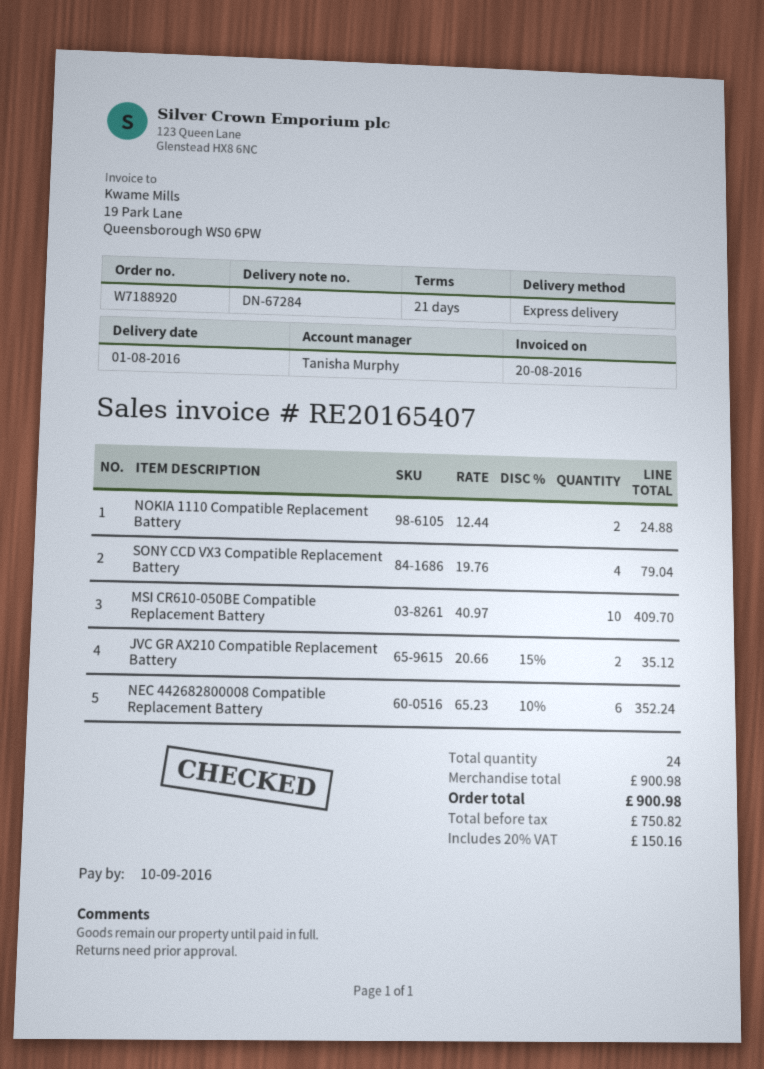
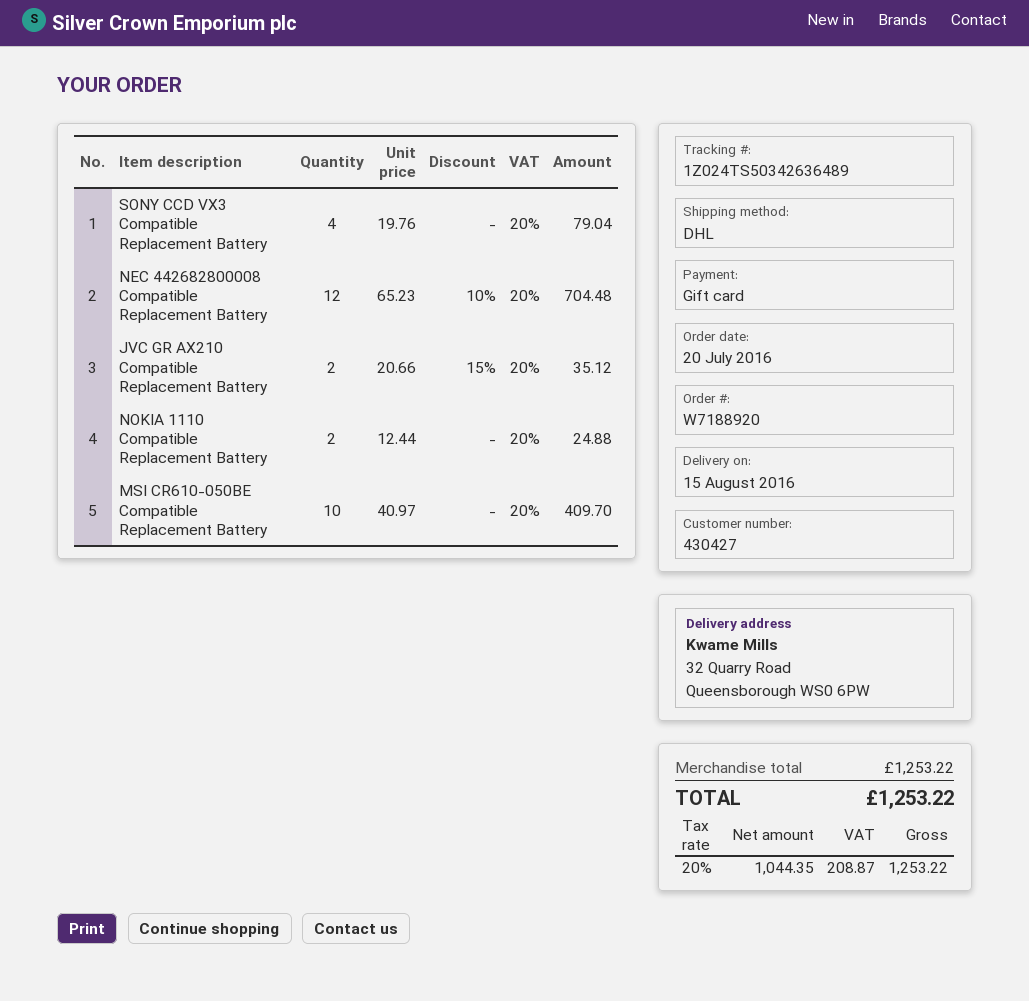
delivery date: 2016-08-01 -> 2016-08-15
shipping method: express -> DHL
NEC 442682800008 Compatible Replacement Battery: 6 x 65.23 - 10% = 352.24 -> 12 x 65.23 - 10% = 704.48
subtotal: 900.98 -> 1253.22
net: 750.82 -> 1044.35
tax: 20% = 150.16 -> 20% = 208.87
total: 900.98 -> 1253.22

